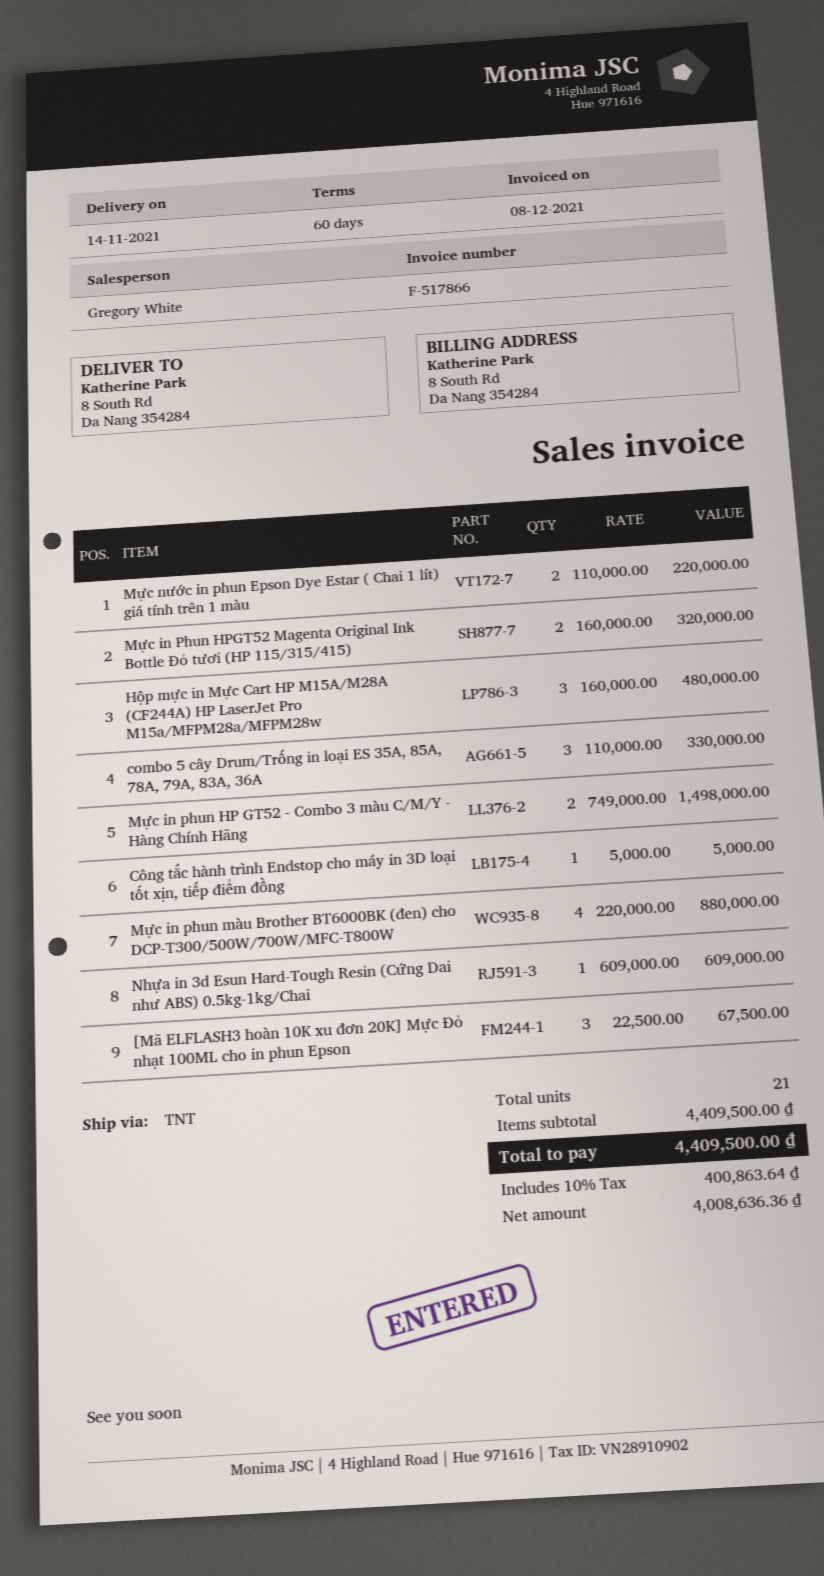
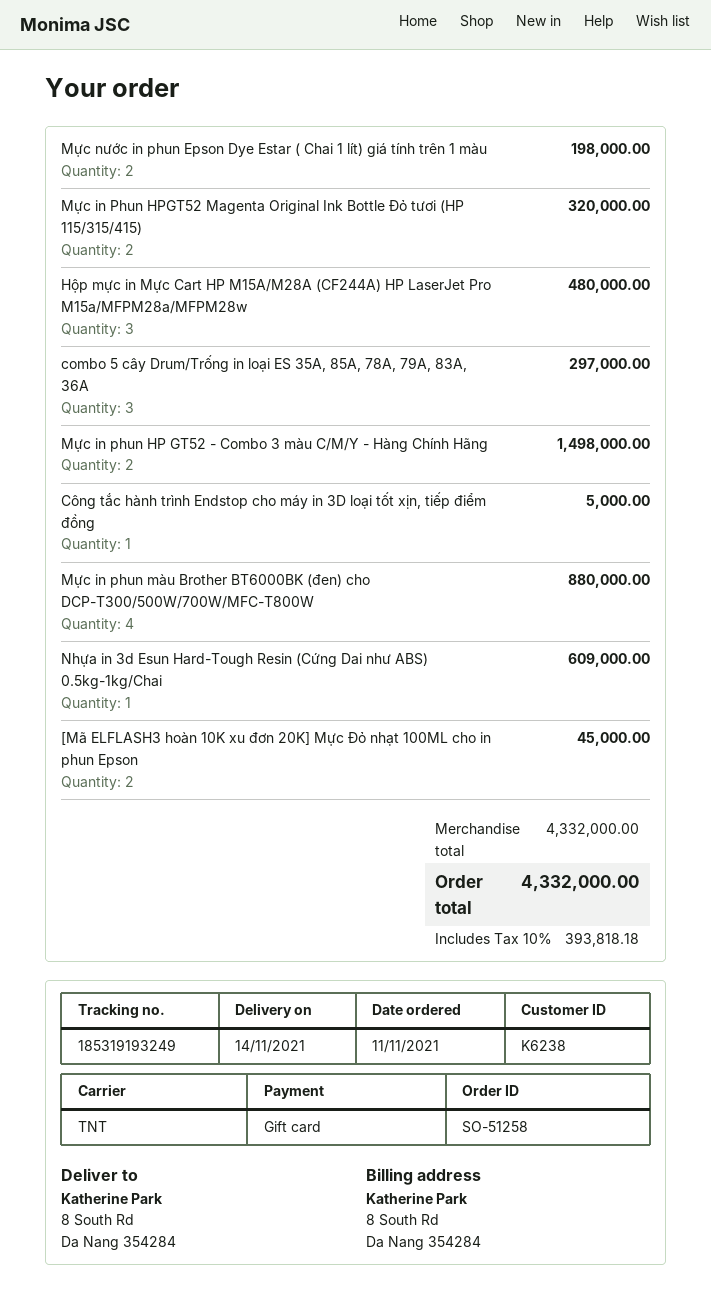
Mực nước in phun Epson Dye Estar ( Chai 1 lít) giá tính trên 1 màu: 2 for 220000.00 -> 2 for 198000.00
combo 5 cây Drum/Trống in loại ES 35A, 85A, 78A, 79A, 83A, 36A: 3 for 330000.00 -> 3 for 297000.00
[Mã ELFLASH3 hoàn 10K xu đơn 20K] Mực Đỏ nhạt 100ML cho in phun Epson: 3 for 67500.00 -> 2 for 45000.00
subtotal: 4409500.00 -> 4332000.00
tax: 10% = 400863.64 -> 10% = 393818.18
total: 4409500.00 -> 4332000.00

